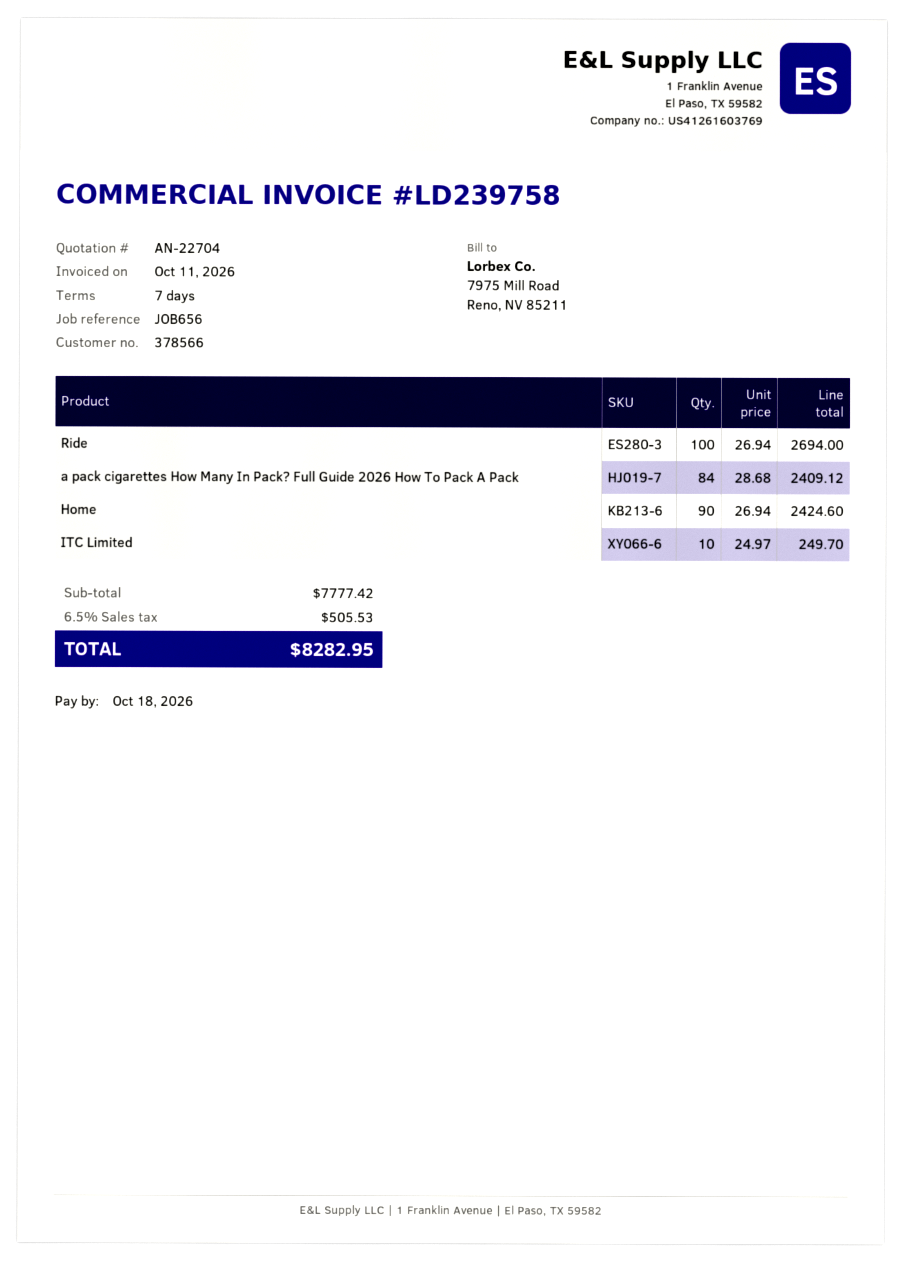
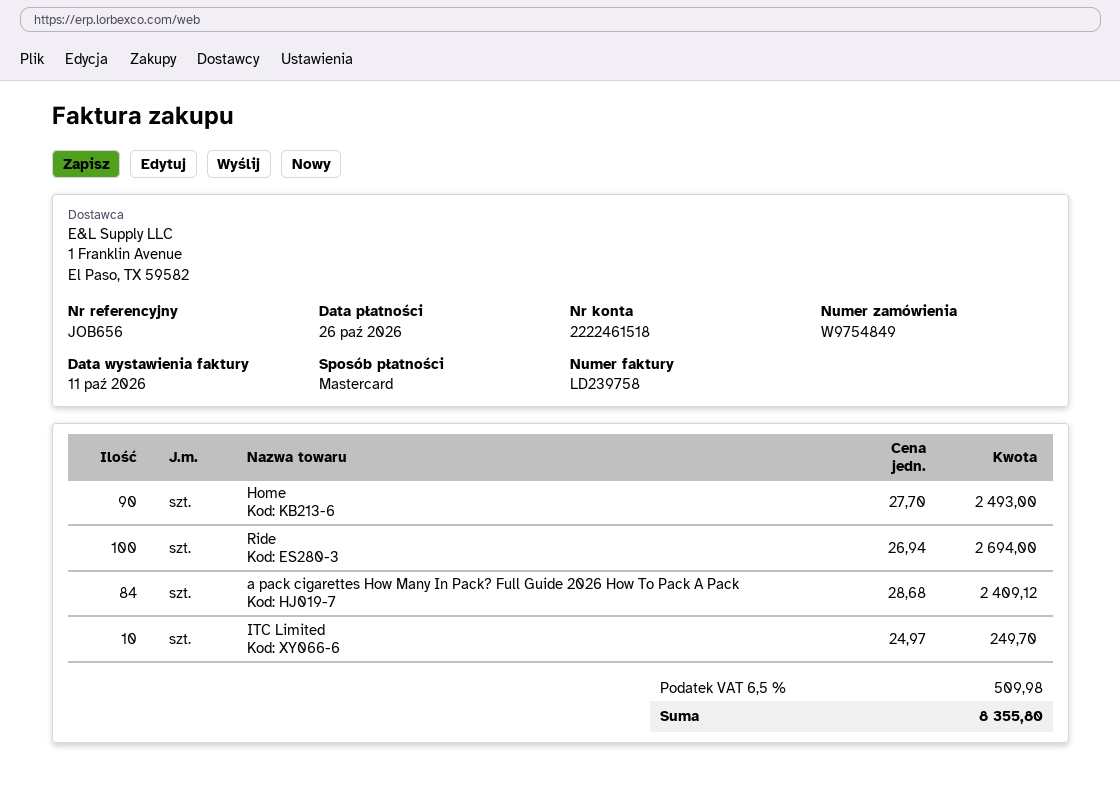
due date: 2026-10-18 -> 2026-10-26
Home: 90 x 26.94 = 2424.60 -> 90 x 27.70 = 2493.00
tax: 6.5% = 505.53 -> 6.5% = 509.98
total: 8282.95 -> 8355.80

